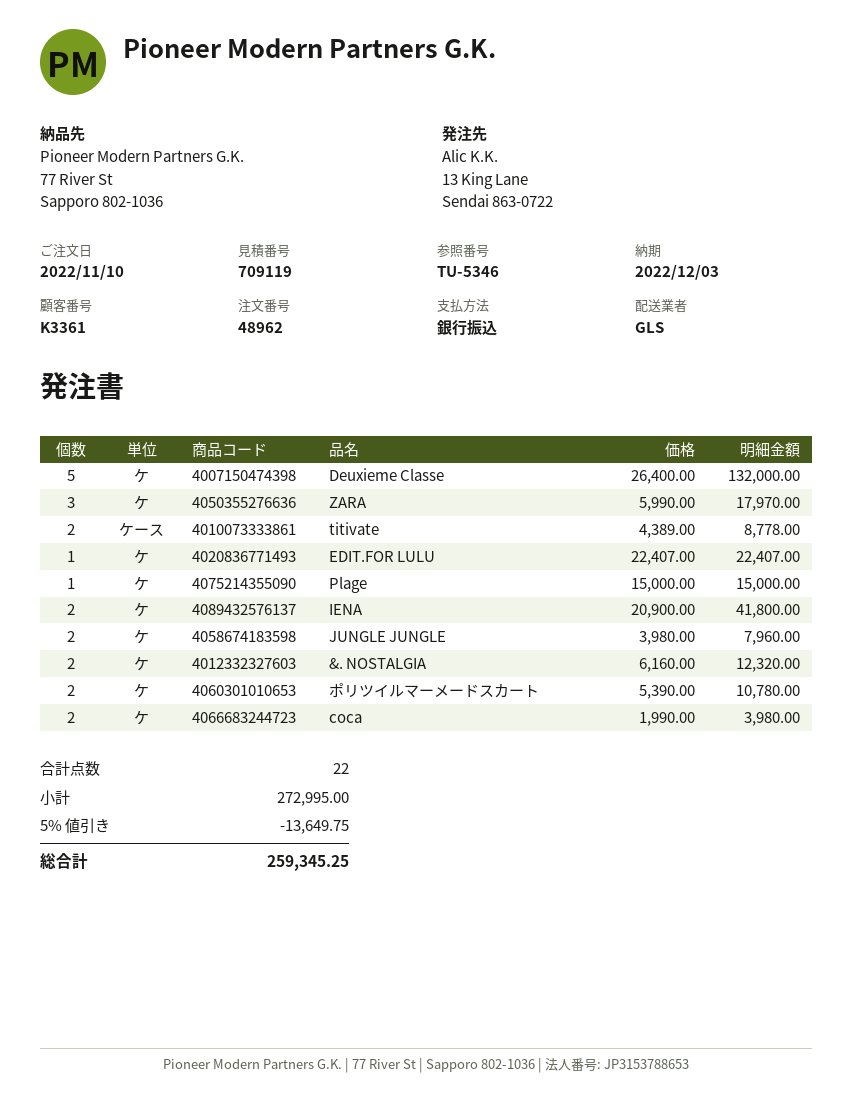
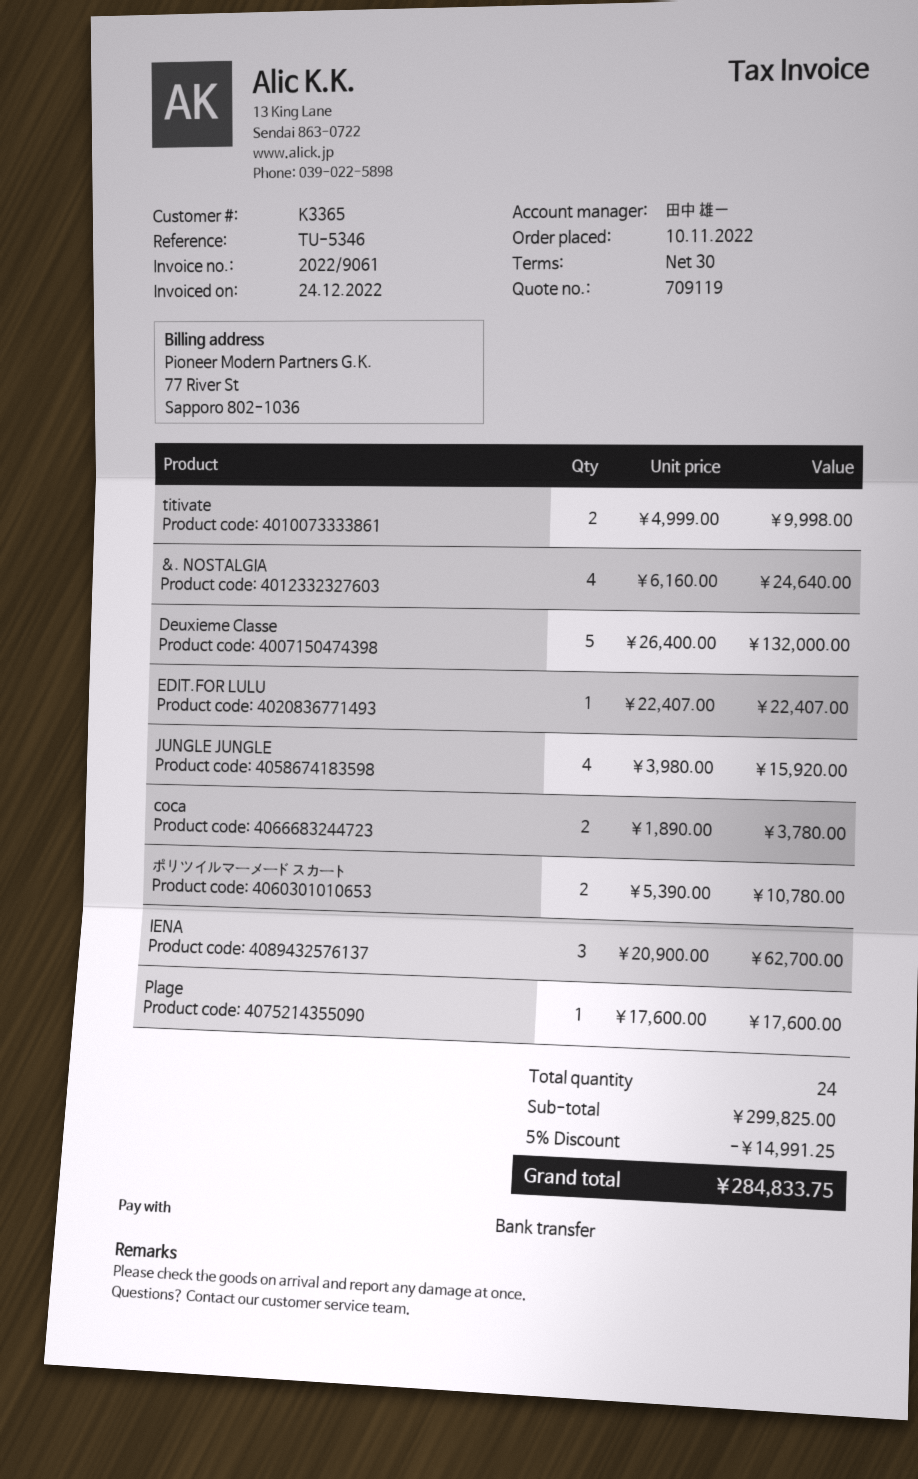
customer number: K3361 -> K3365
ZARA: 3 x 5990.00 = 17970.00 -> none
titivate: 2 x 4389.00 = 8778.00 -> 2 x 4999.00 = 9998.00
Plage: 1 x 15000.00 = 15000.00 -> 1 x 17600.00 = 17600.00
IENA: 2 x 20900.00 = 41800.00 -> 3 x 20900.00 = 62700.00
JUNGLE JUNGLE: 2 x 3980.00 = 7960.00 -> 4 x 3980.00 = 15920.00
&. NOSTALGIA: 2 x 6160.00 = 12320.00 -> 4 x 6160.00 = 24640.00
coca: 2 x 1990.00 = 3980.00 -> 2 x 1890.00 = 3780.00
total quantity: 22 -> 24
subtotal: 272995.00 -> 299825.00
discount: 5% = 13649.75 -> 5% = 14991.25
total: 259345.25 -> 284833.75

